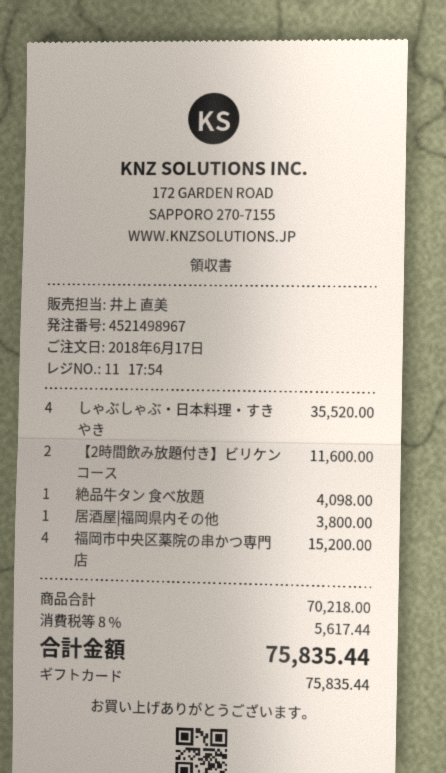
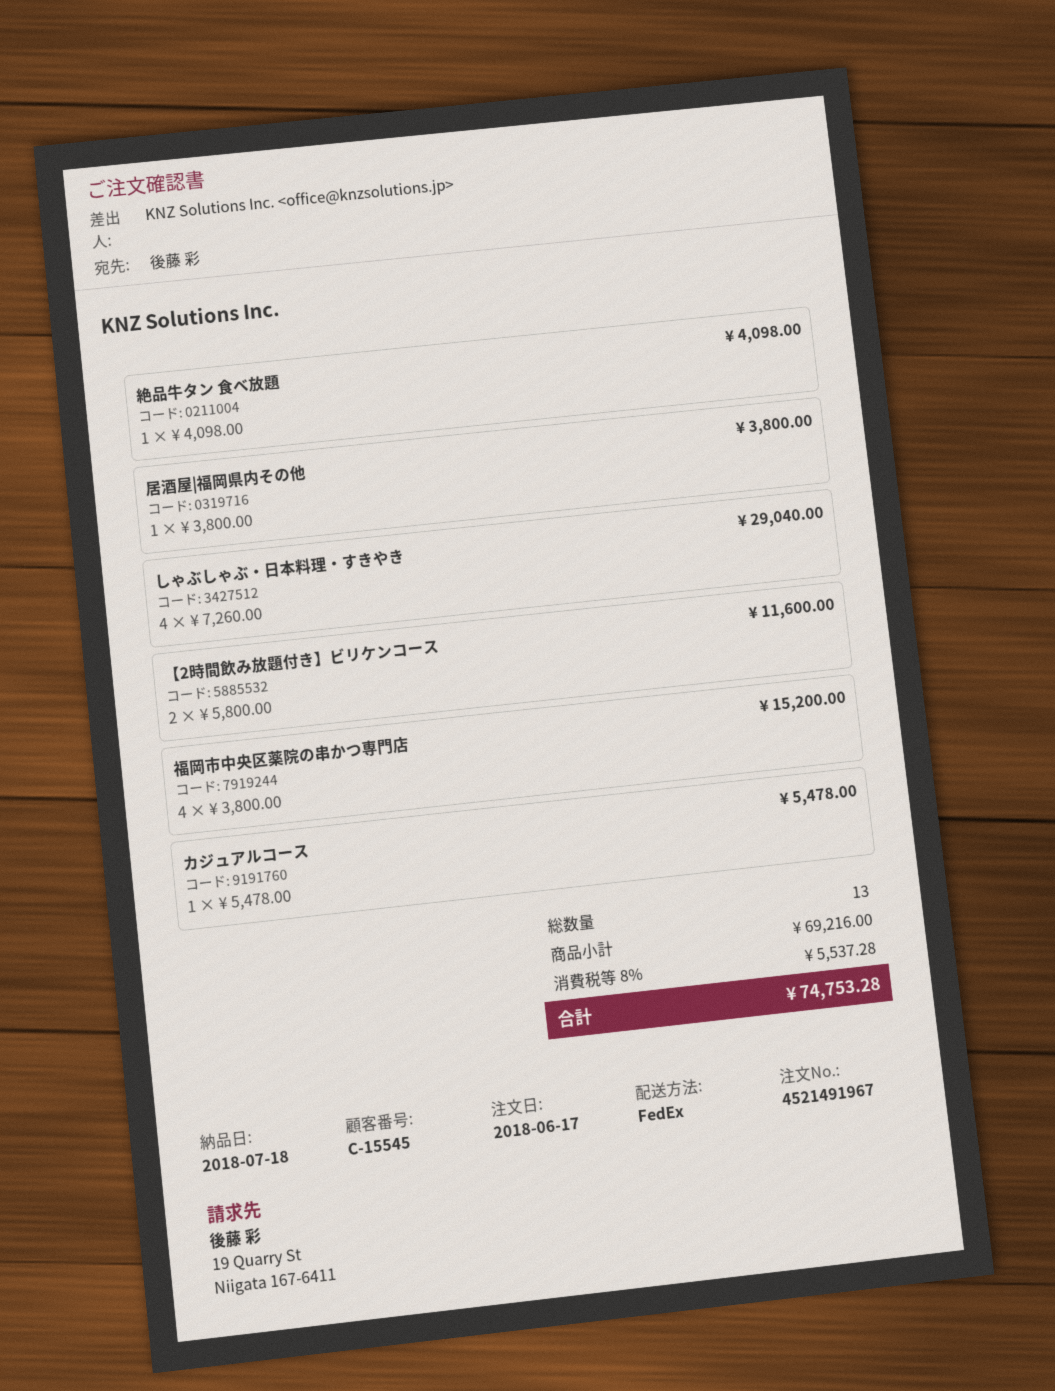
order number: 4521498967 -> 4521491967
しゃぶしゃぶ・日本料理・すきやき: 4 for 35520.00 -> 4 for 29040.00
カジュアルコース: none -> 1 for 5478.00
subtotal: 70218.00 -> 69216.00
tax: 8% = 5617.44 -> 8% = 5537.28
total: 75835.44 -> 74753.28

